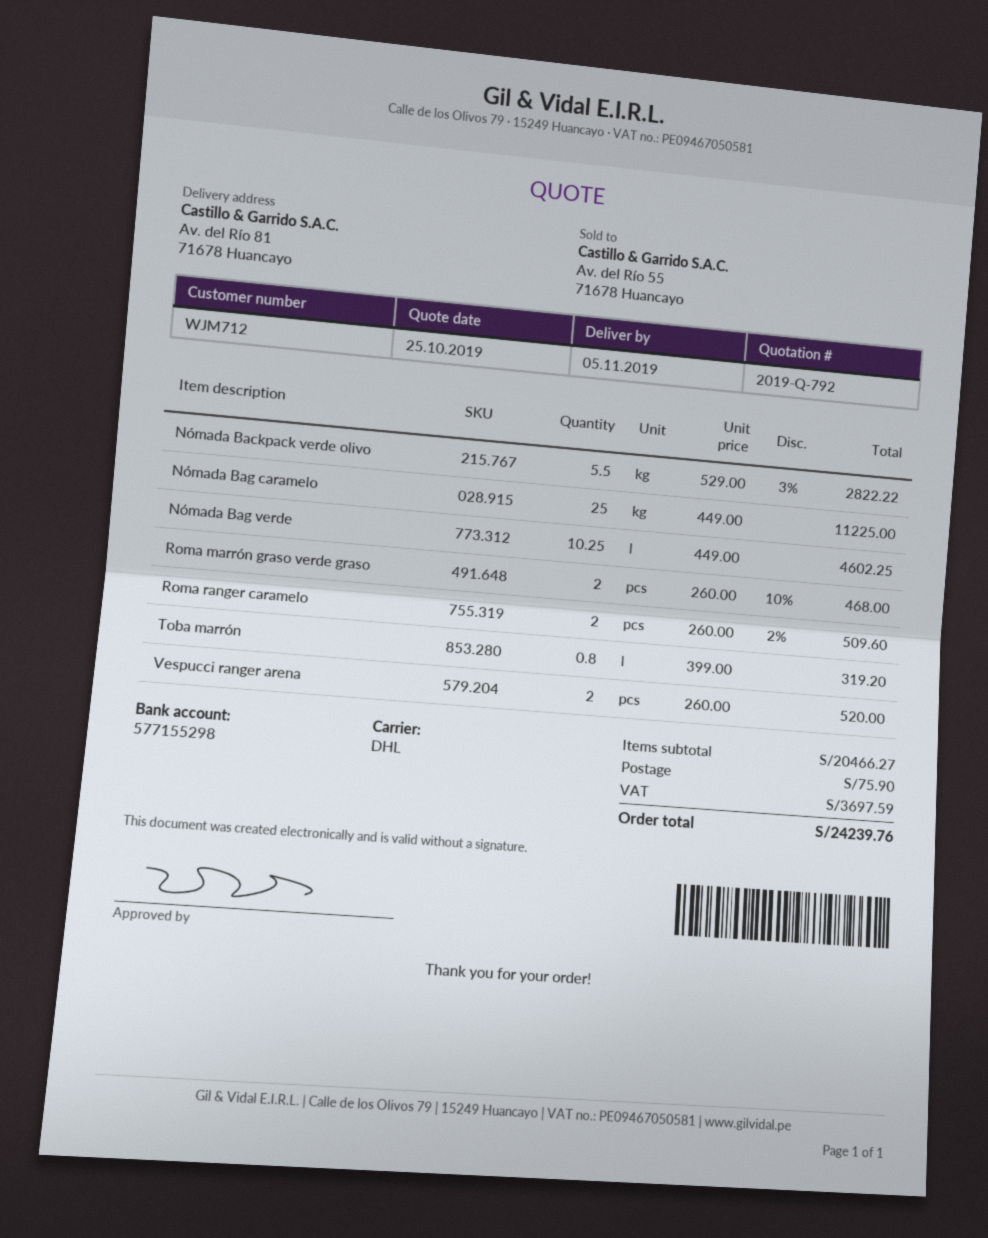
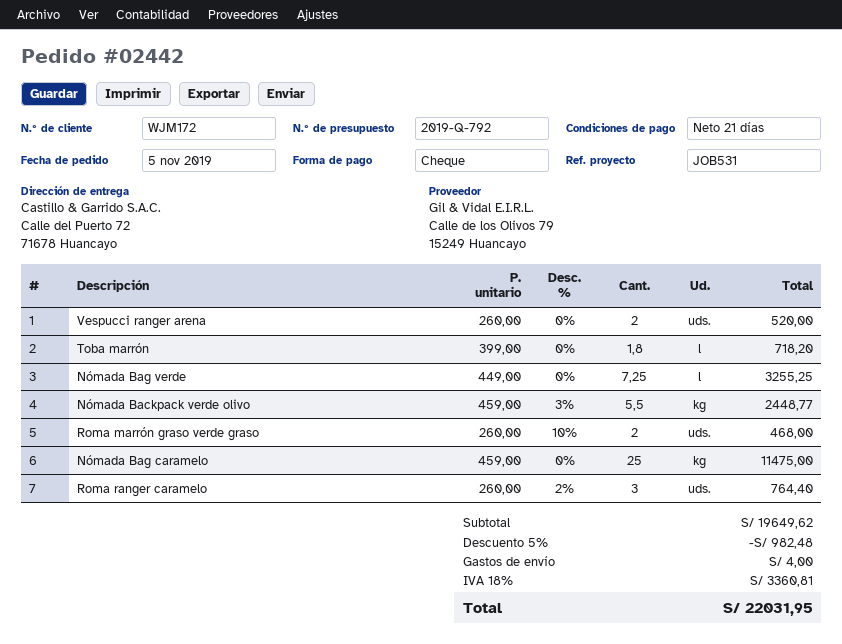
customer number: WJM712 -> WJM172
ship to: Av. del Río 81, 71678 Huancayo -> Calle del Puerto 72, 71678 Huancayo
Nómada Backpack verde olivo: 5.5 x 529.00 - 3% = 2822.22 -> 5.5 x 459.00 - 3% = 2448.77
Nómada Bag caramelo: 25 x 449.00 = 11225.00 -> 25 x 459.00 = 11475.00
Nómada Bag verde: 10.25 x 449.00 = 4602.25 -> 7.25 x 449.00 = 3255.25
Roma ranger caramelo: 2 x 260.00 - 2% = 509.60 -> 3 x 260.00 - 2% = 764.40
Toba marrón: 0.8 x 399.00 = 319.20 -> 1.8 x 399.00 = 718.20
subtotal: 20466.27 -> 19649.62
discount: none -> 5% = 982.48
shipping: 75.90 -> 4.00
tax: 3697.59 -> 3360.81
total: 24239.76 -> 22031.95

